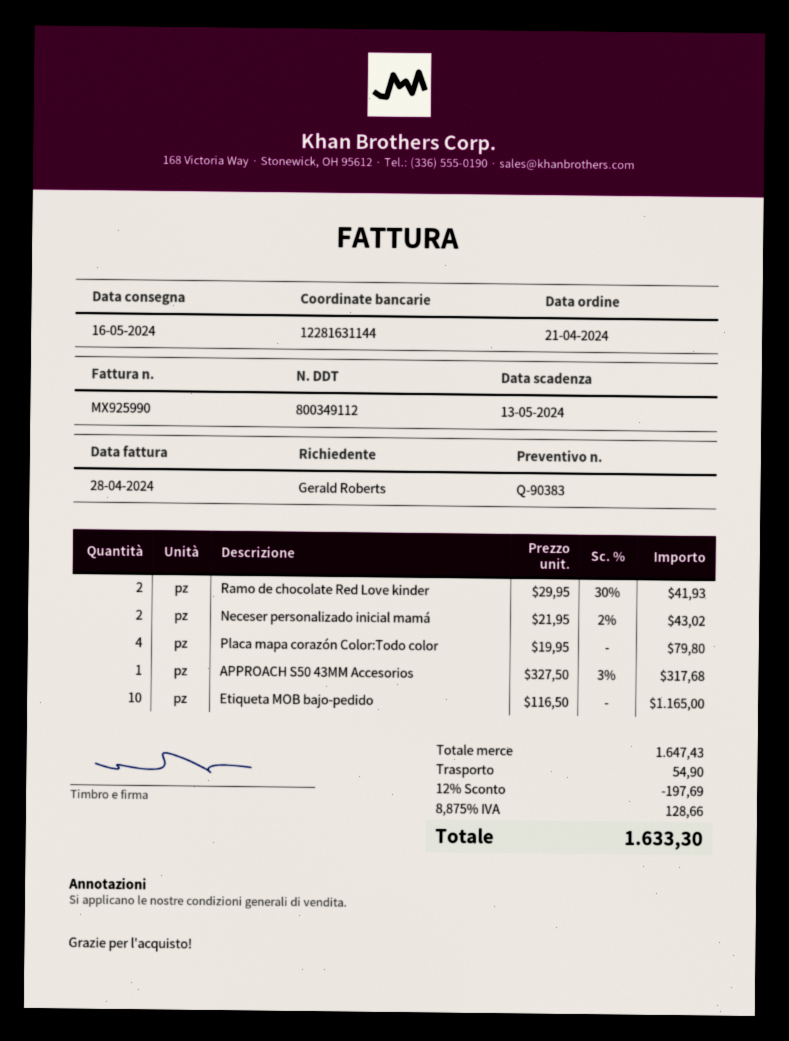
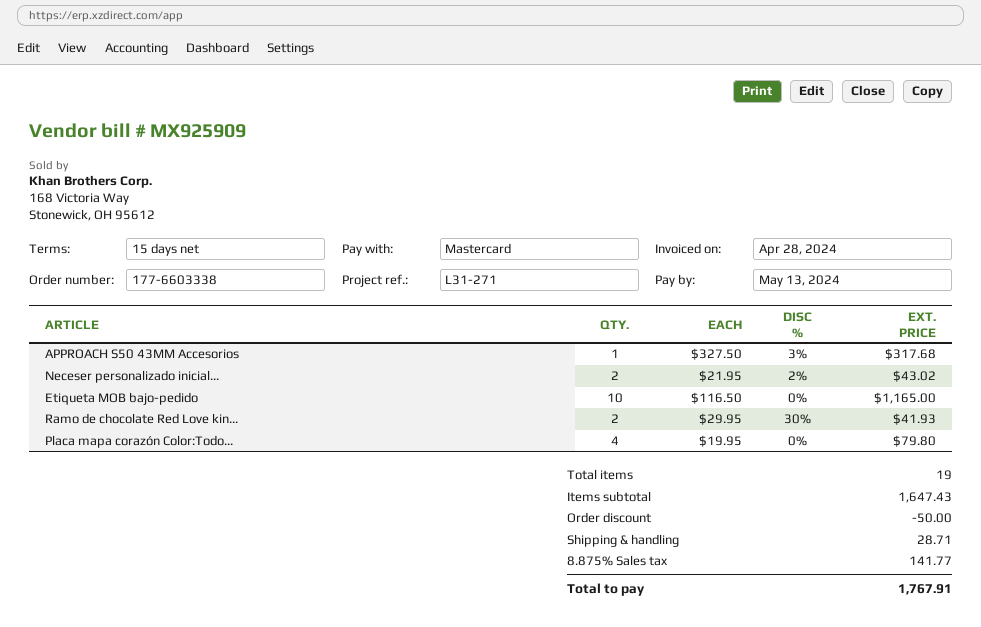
invoice number: MX925990 -> MX925909
discount: 197.69 -> 50.00
shipping: 54.90 -> 28.71
tax: 8.875% = 128.66 -> 8.875% = 141.77
total: 1633.30 -> 1767.91

